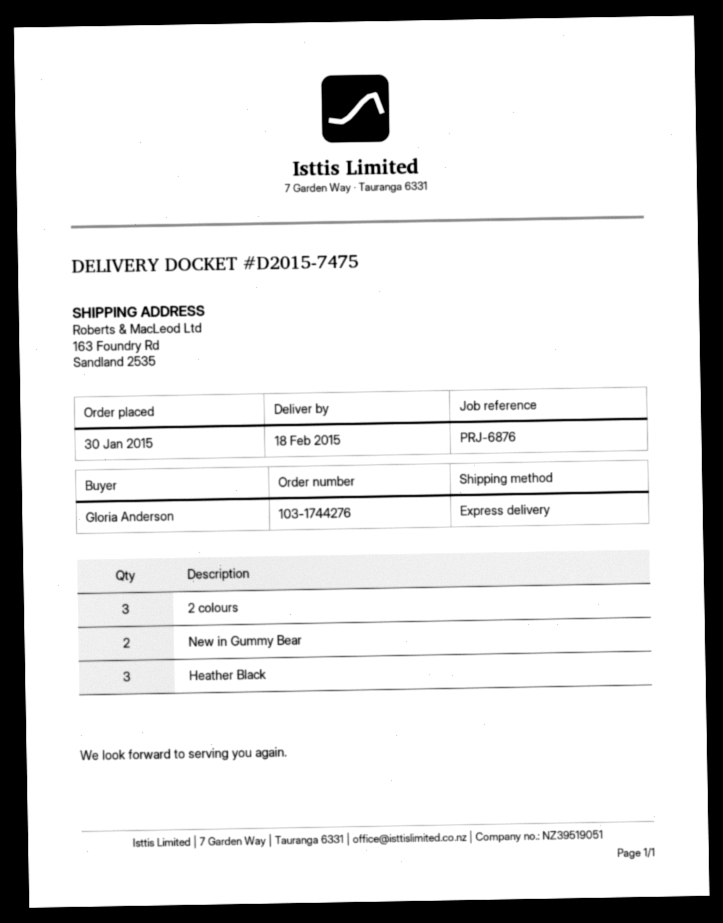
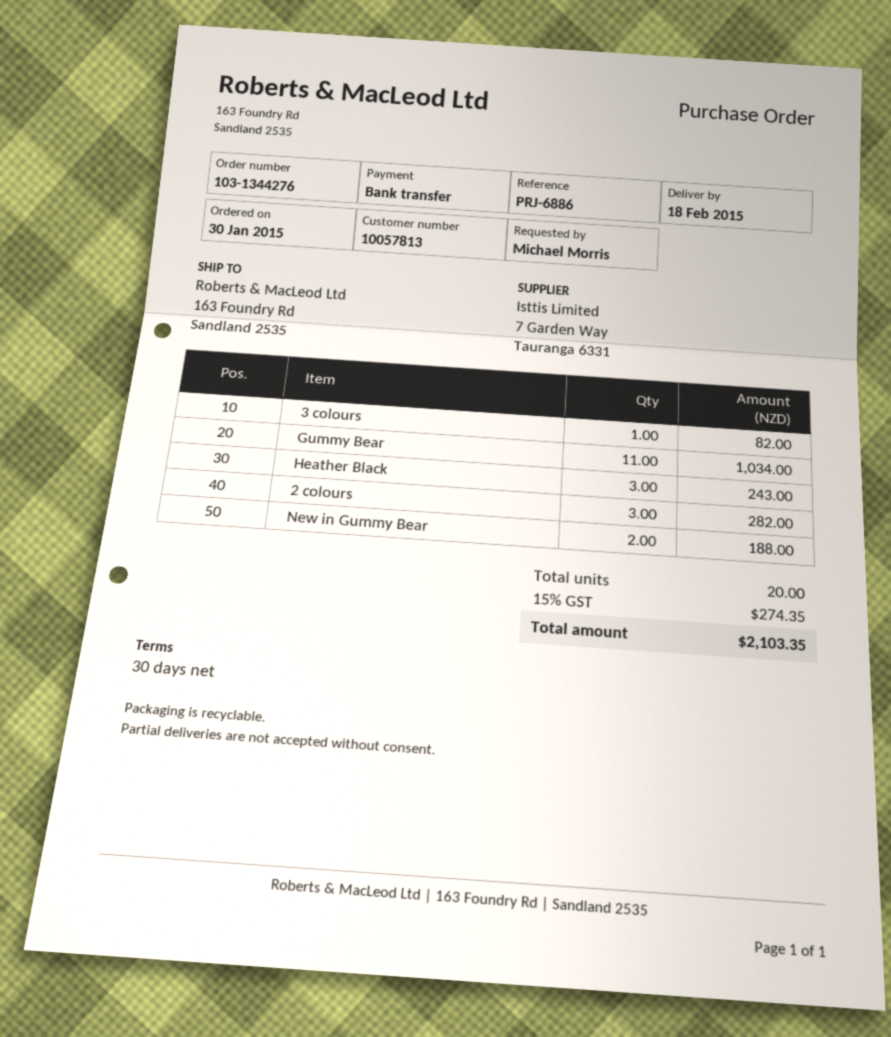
order number: 103-1744276 -> 103-1344276
reference: PRJ-6876 -> PRJ-6886
ordered by: Gloria Anderson -> Michael Morris
3 colours: none -> 1
Gummy Bear: none -> 11

